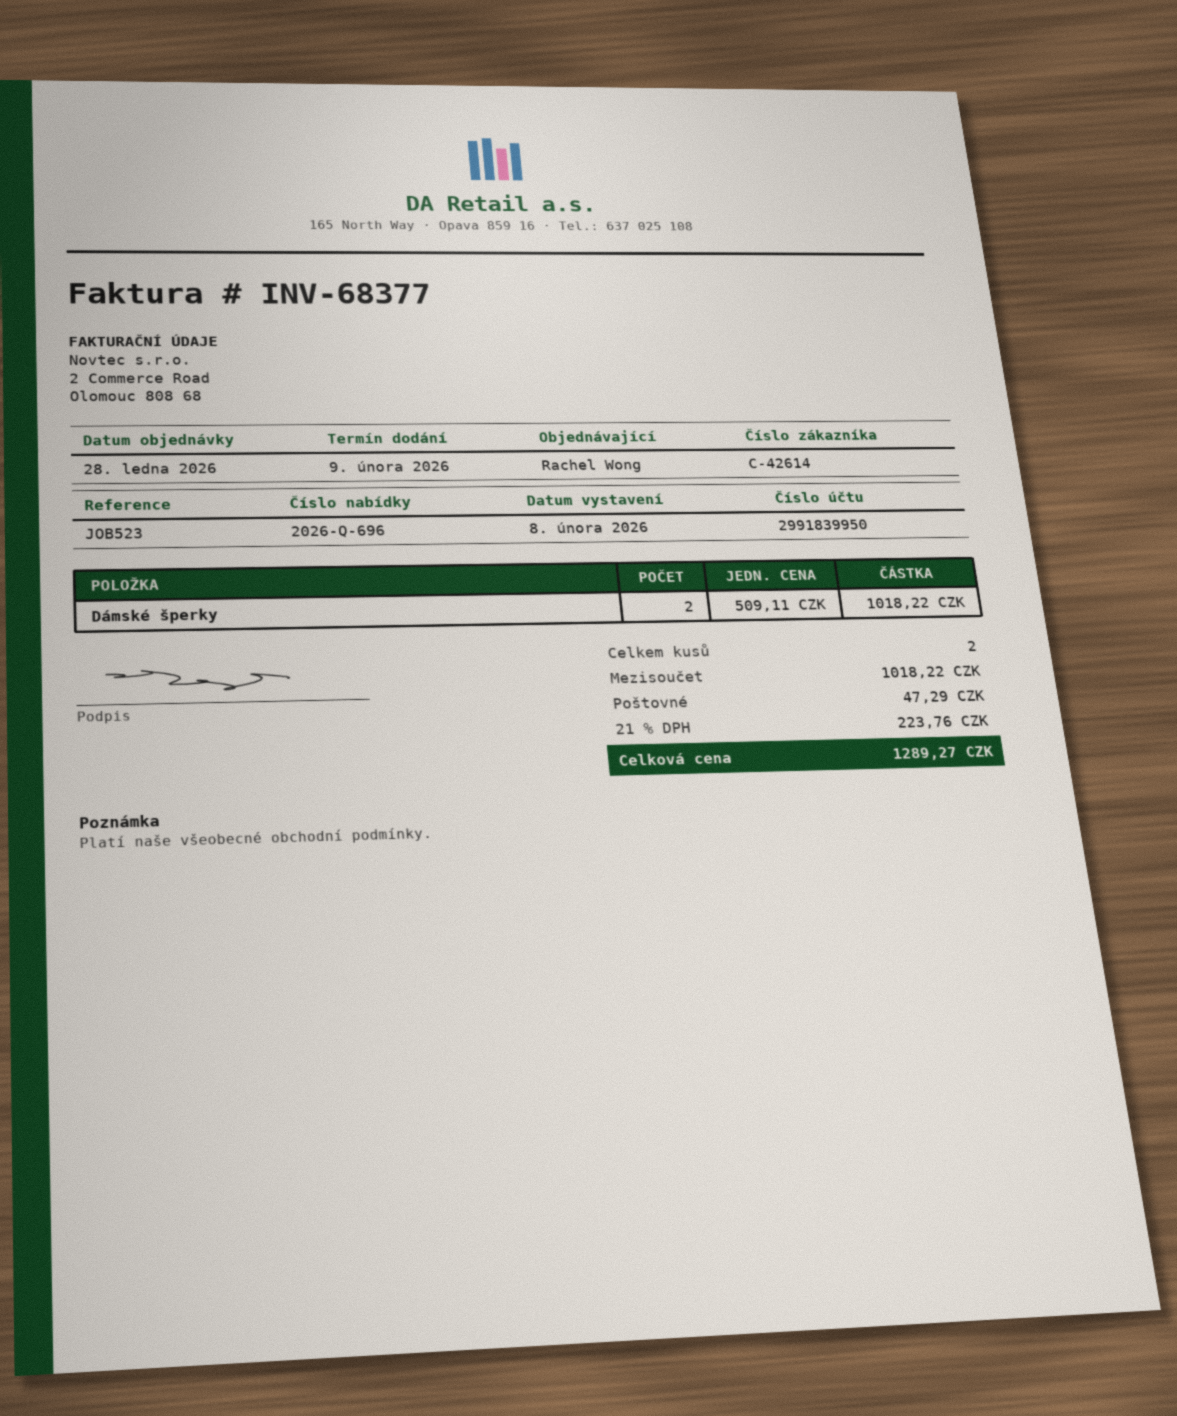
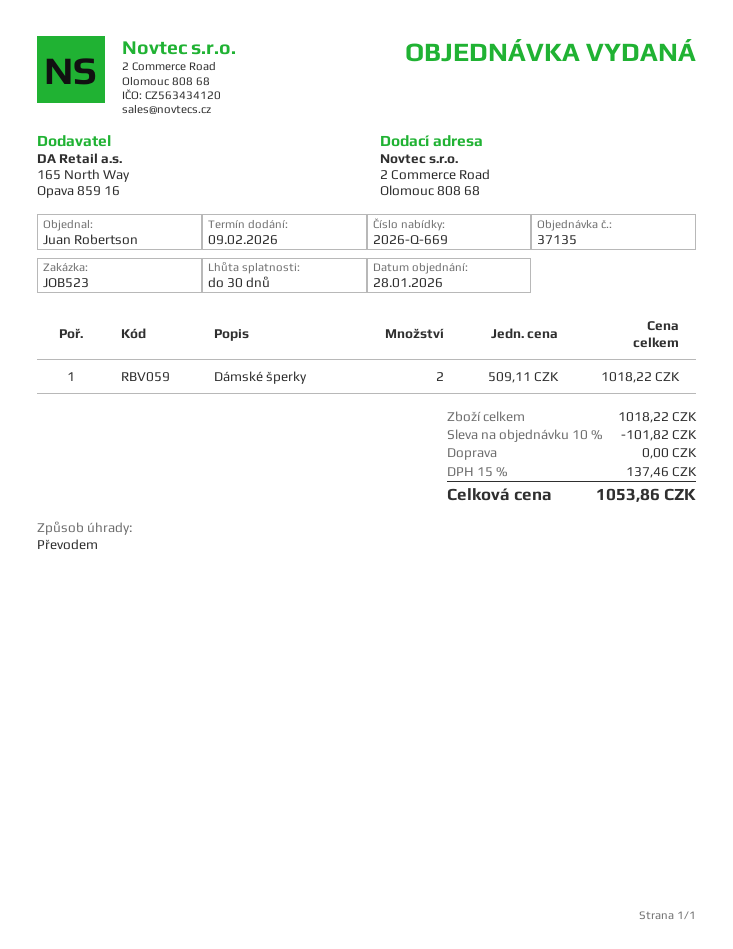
quote number: 2026-Q-696 -> 2026-Q-669
ordered by: Rachel Wong -> Juan Robertson
discount: none -> 10% = 101.82
shipping: 47.29 -> 0.00
tax: 21% = 223.76 -> 15% = 137.46
total: 1289.27 -> 1053.86

